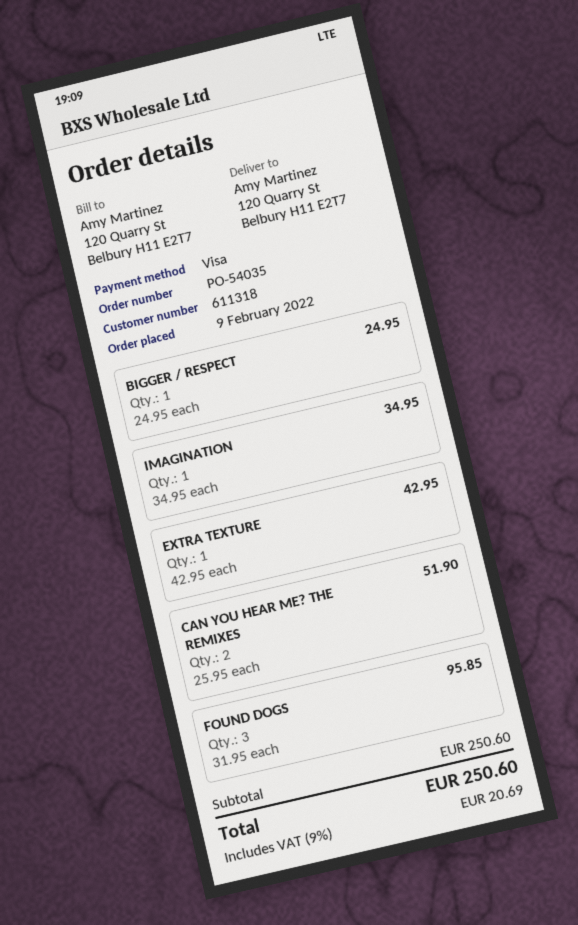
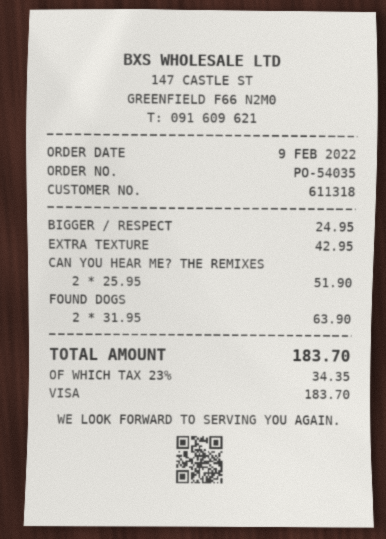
IMAGINATION: 1 x 34.95 = 34.95 -> none
FOUND DOGS: 3 x 31.95 = 95.85 -> 2 x 31.95 = 63.90
tax: 9% = 20.69 -> 23% = 34.35
total: 250.60 -> 183.70

